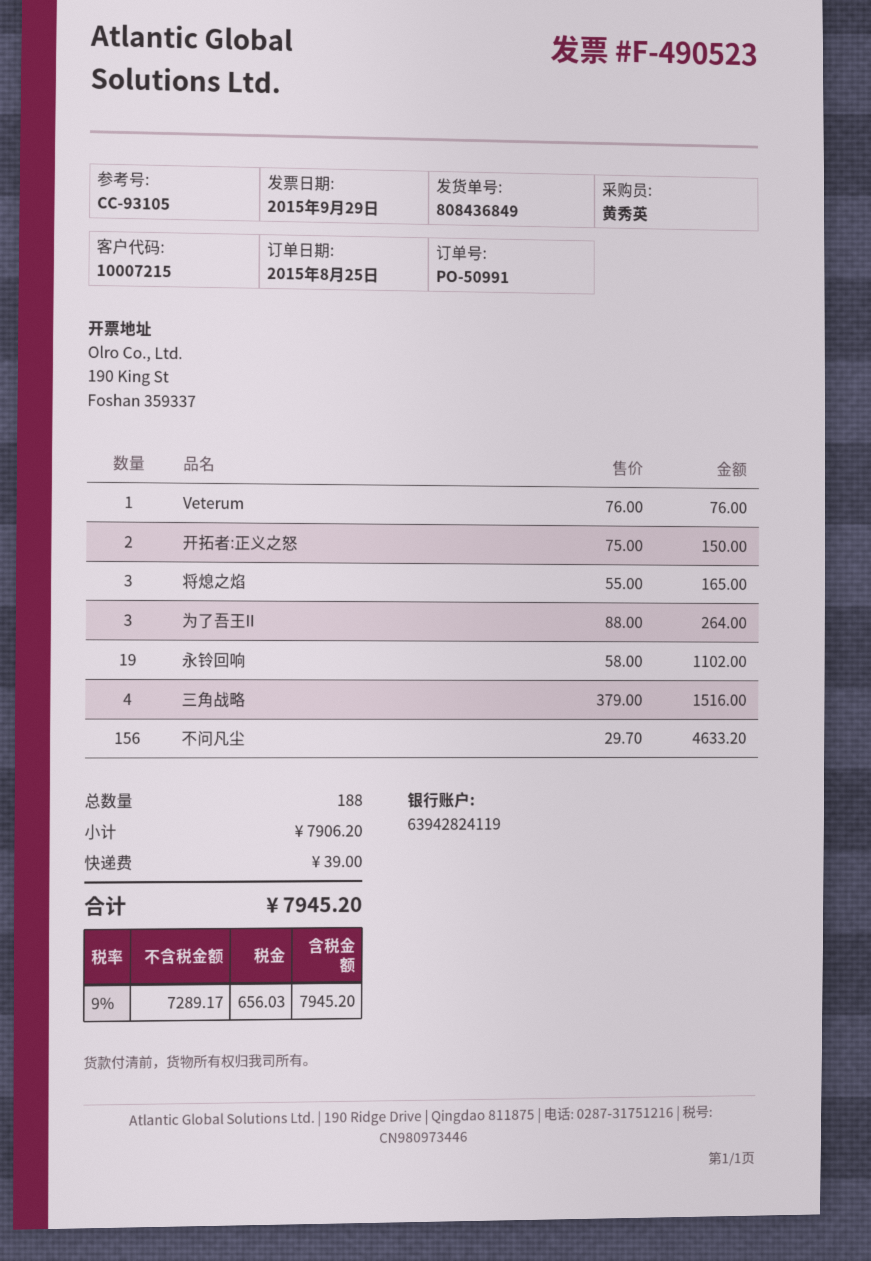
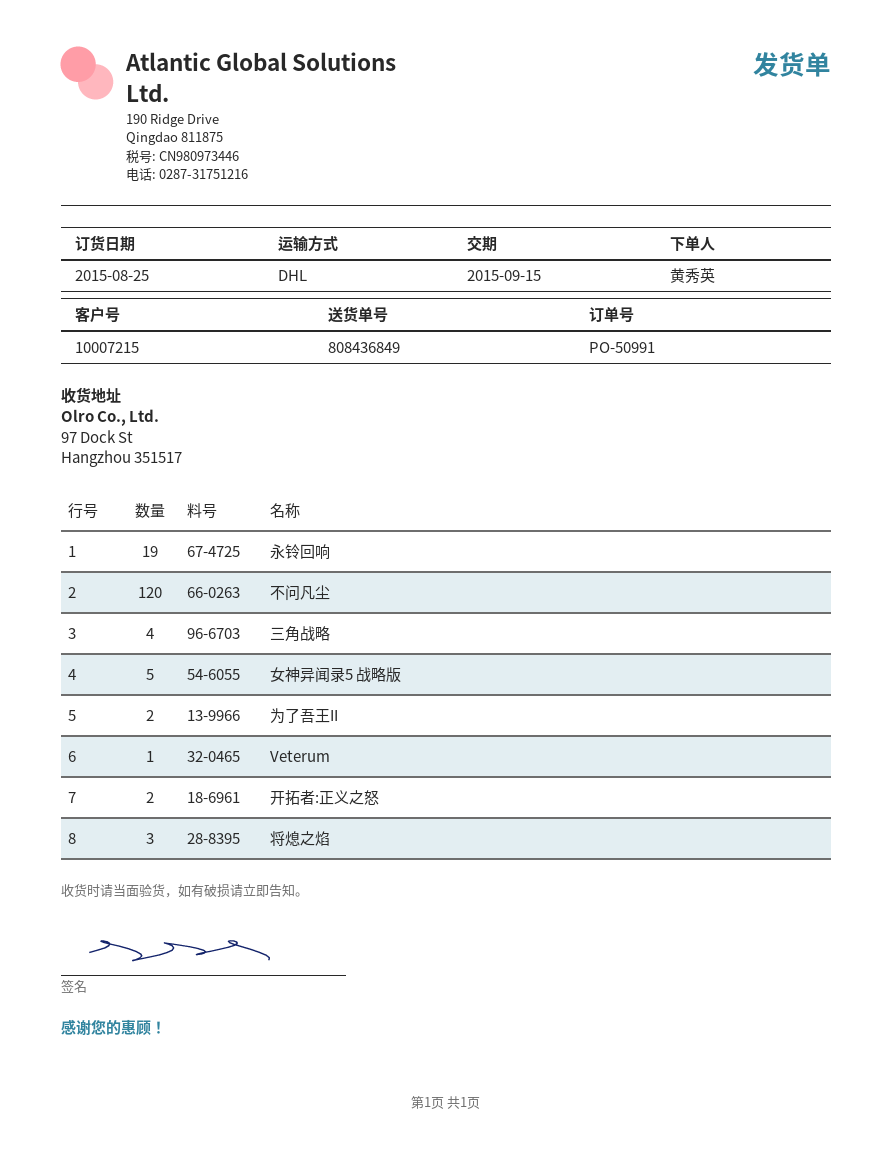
为了吾王II: 3 -> 2
不问凡尘: 156 -> 120
女神异闻录5 战略版: none -> 5

